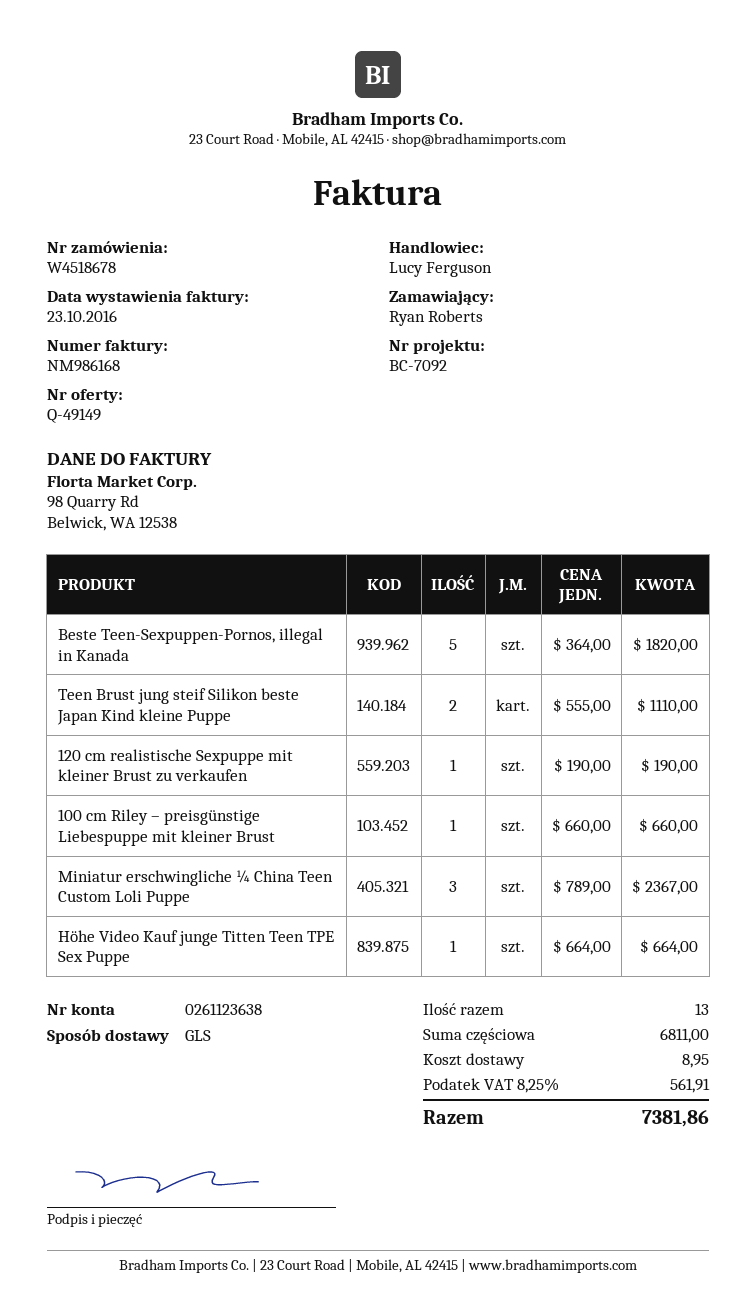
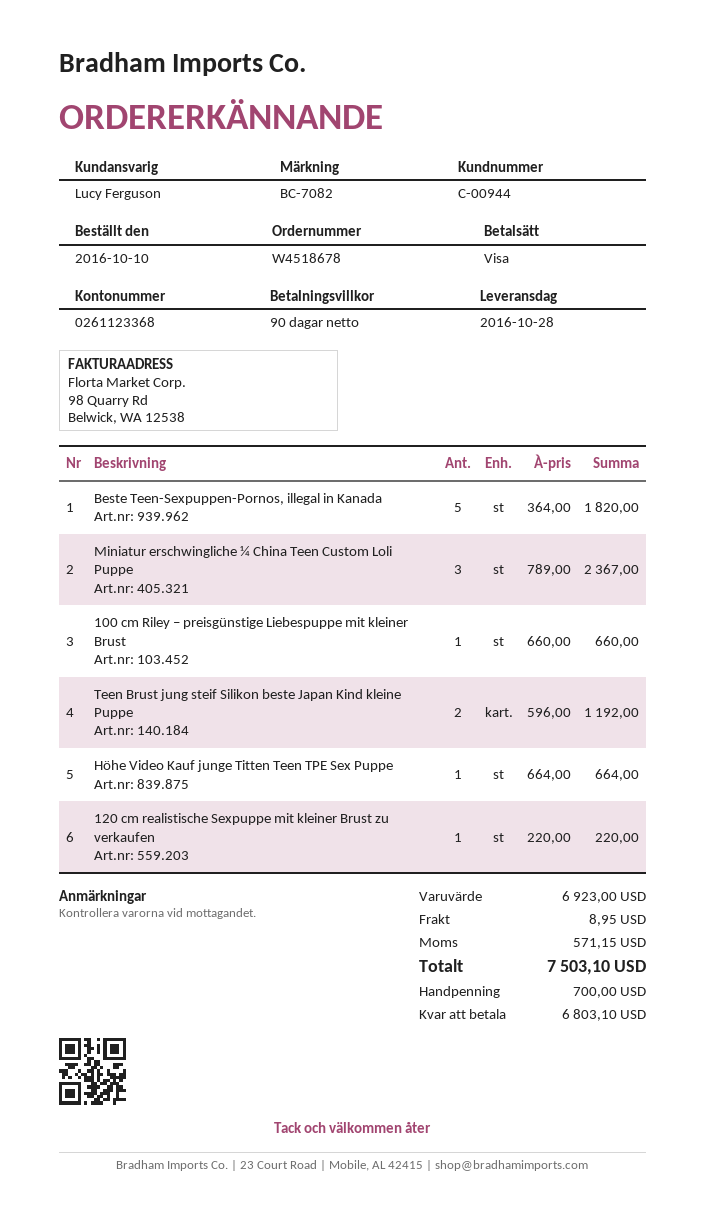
reference: BC-7092 -> BC-7082
bank account: 0261123638 -> 0261123368
Teen Brust jung steif Silikon beste Japan Kind kleine Puppe: 2 x 555.00 = 1110.00 -> 2 x 596.00 = 1192.00
120 cm realistische Sexpuppe mit kleiner Brust zu verkaufen: 1 x 190.00 = 190.00 -> 1 x 220.00 = 220.00
subtotal: 6811.00 -> 6923.00
tax: 561.91 -> 571.15
total: 7381.86 -> 7503.10

